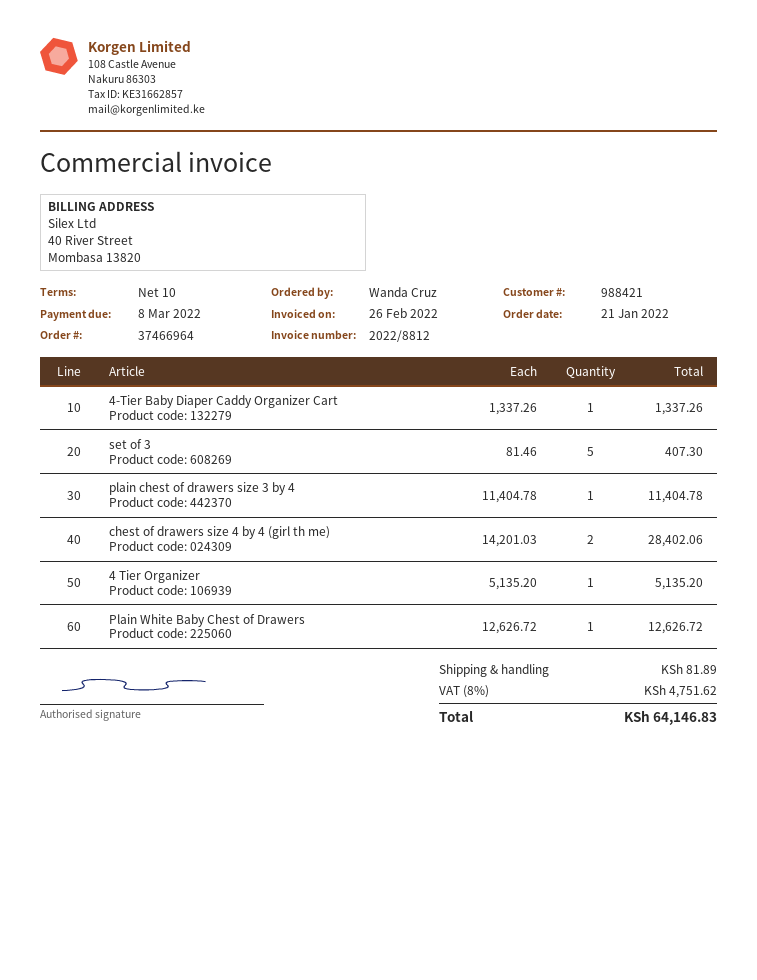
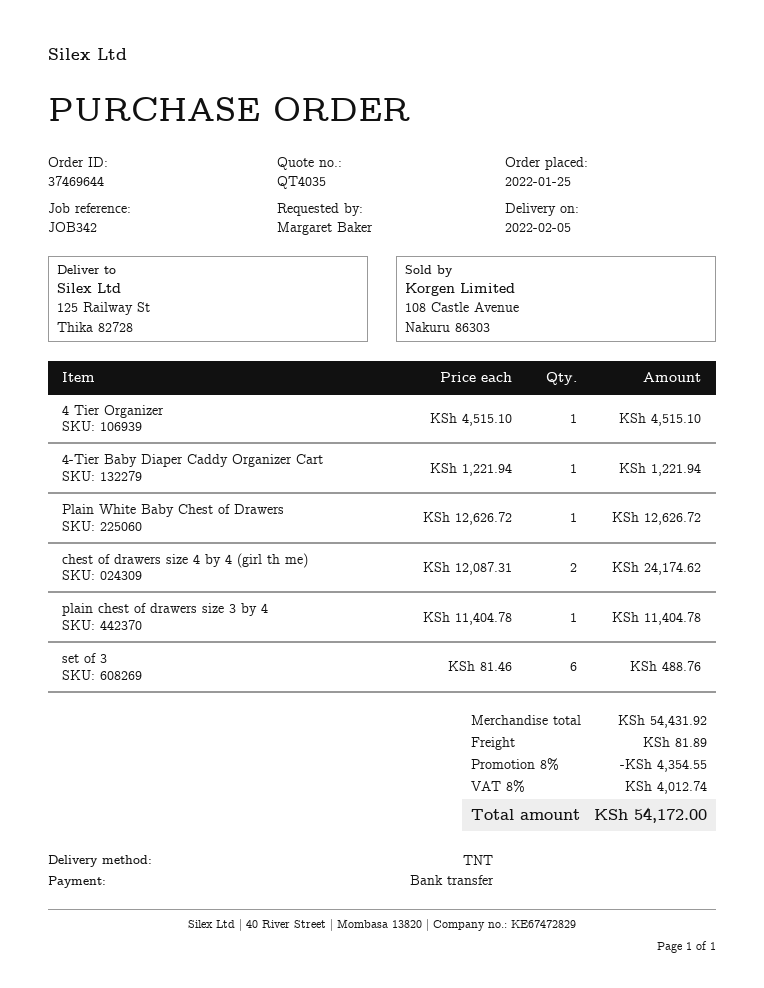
order number: 37466964 -> 37469644
order date: 2022-01-21 -> 2022-01-25
ordered by: Wanda Cruz -> Margaret Baker
4-Tier Baby Diaper Caddy Organizer Cart: 1 x 1337.26 = 1337.26 -> 1 x 1221.94 = 1221.94
set of 3: 5 x 81.46 = 407.30 -> 6 x 81.46 = 488.76
chest of drawers size 4 by 4 (girl th me): 2 x 14201.03 = 28402.06 -> 2 x 12087.31 = 24174.62
4 Tier Organizer: 1 x 5135.20 = 5135.20 -> 1 x 4515.10 = 4515.10
discount: none -> 8% = 4354.55
tax: 8% = 4751.62 -> 8% = 4012.74
total: 64146.83 -> 54172.00

